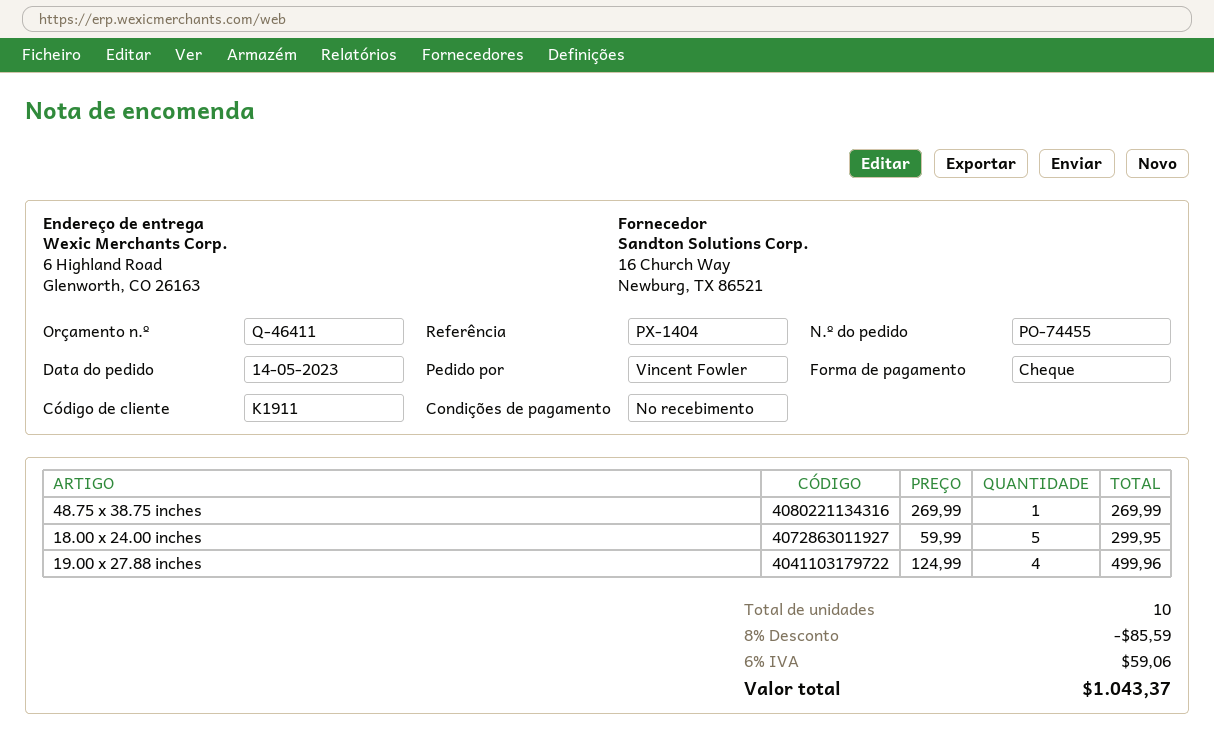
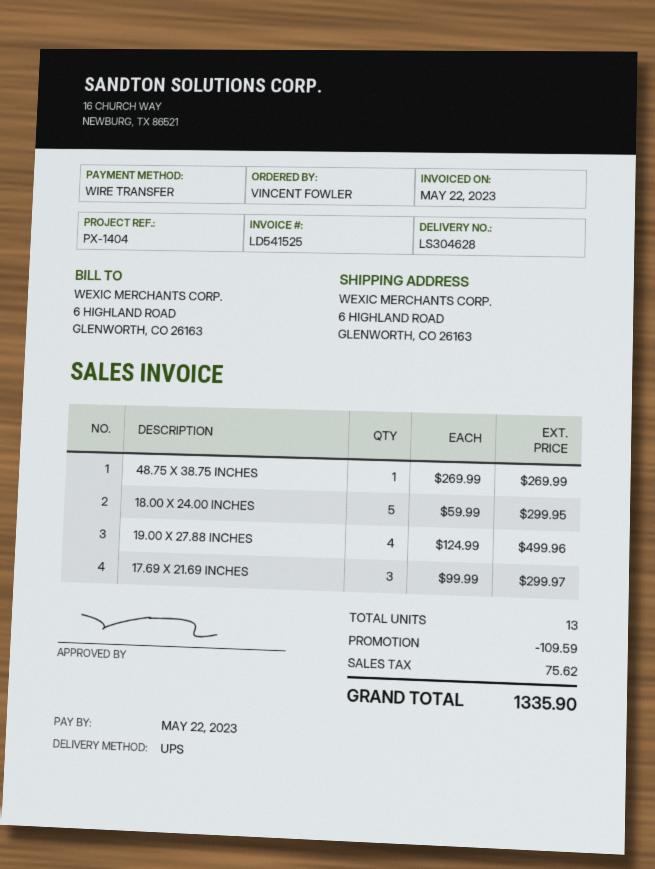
payment method: cheque -> bank transfer
17.69 X 21.69 INCHES: none -> 3 x 99.99 = 299.97
total quantity: 10 -> 13
discount: 85.59 -> 109.59
tax: 59.06 -> 75.62
total: 1043.37 -> 1335.90

